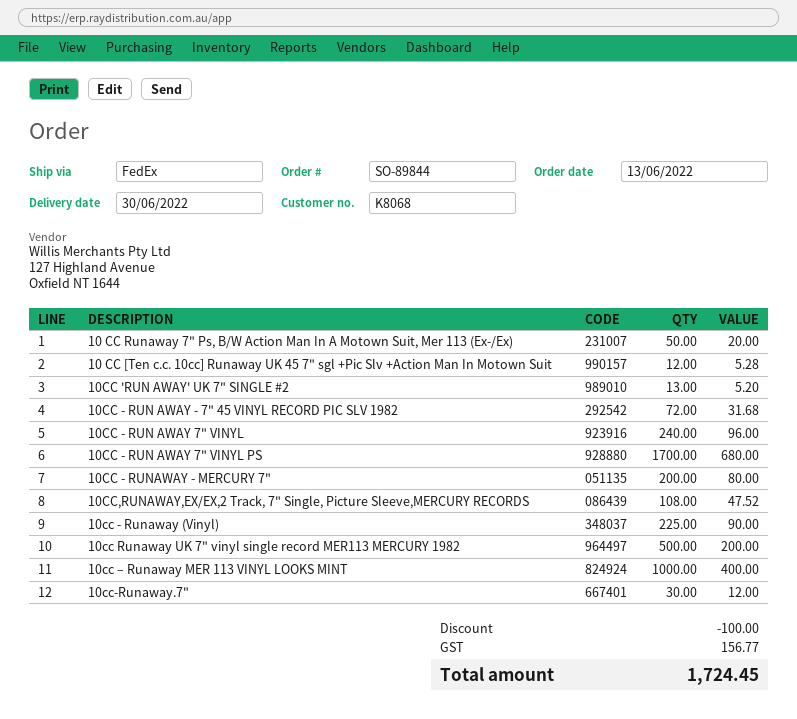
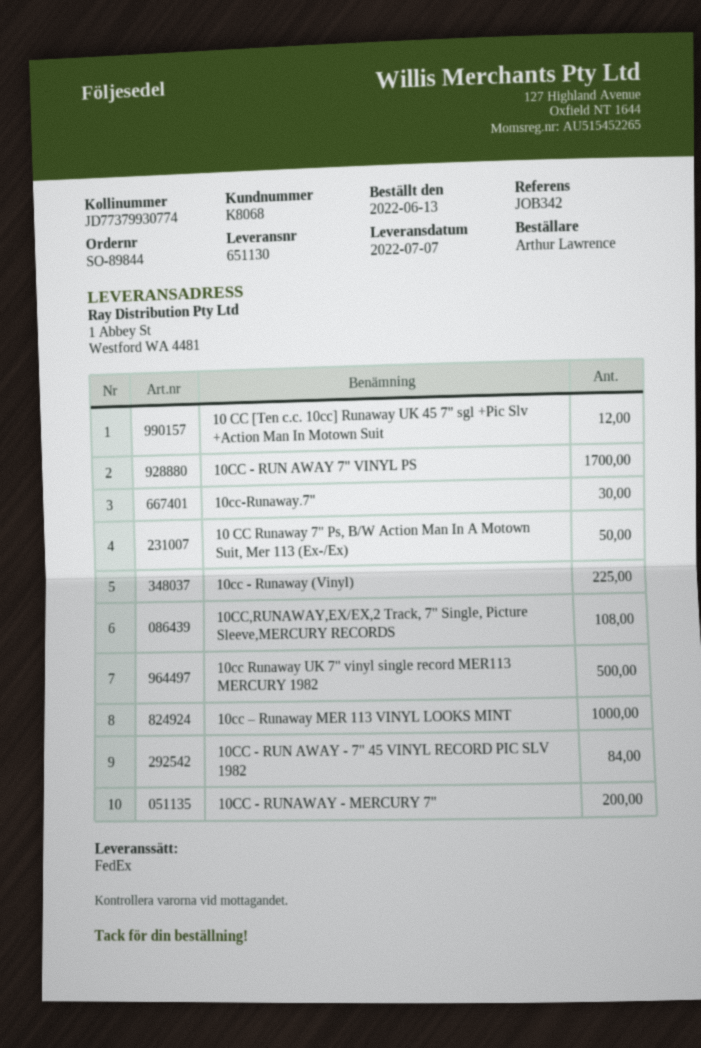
delivery date: 2022-06-30 -> 2022-07-07
10CC 'RUN AWAY' UK 7" SINGLE #2: 13 -> none
10CC - RUN AWAY - 7" 45 VINYL RECORD PIC SLV 1982: 72 -> 84
10CC - RUN AWAY 7" VINYL: 240 -> none

